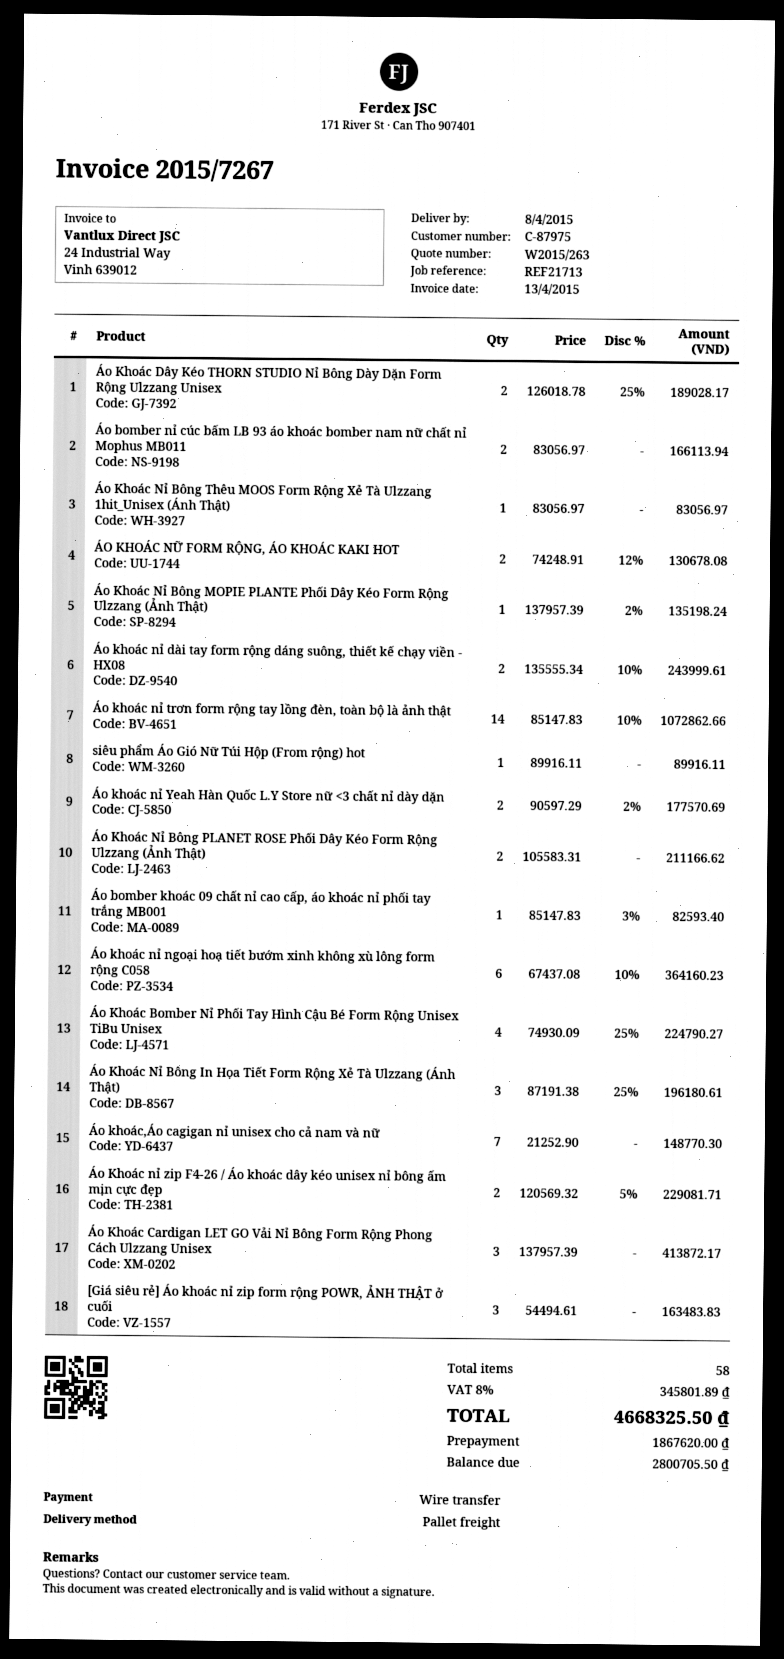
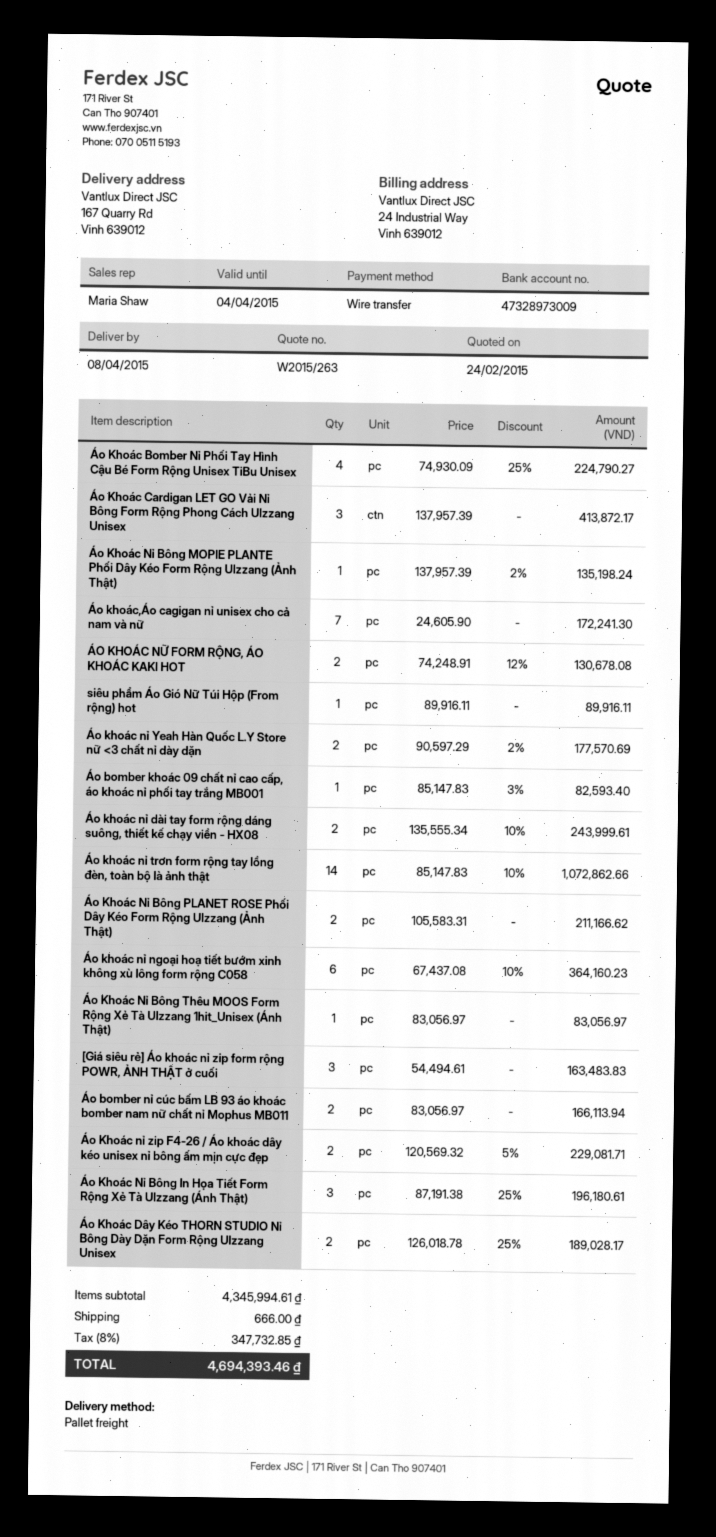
Áo khoác,Áo cagigan nỉ unisex cho cả nam và nữ: 7 x 21252.90 = 148770.30 -> 7 x 24605.90 = 172241.30
shipping: none -> 666.00
tax: 8% = 345801.89 -> 8% = 347732.85
total: 4668325.50 -> 4694393.46

